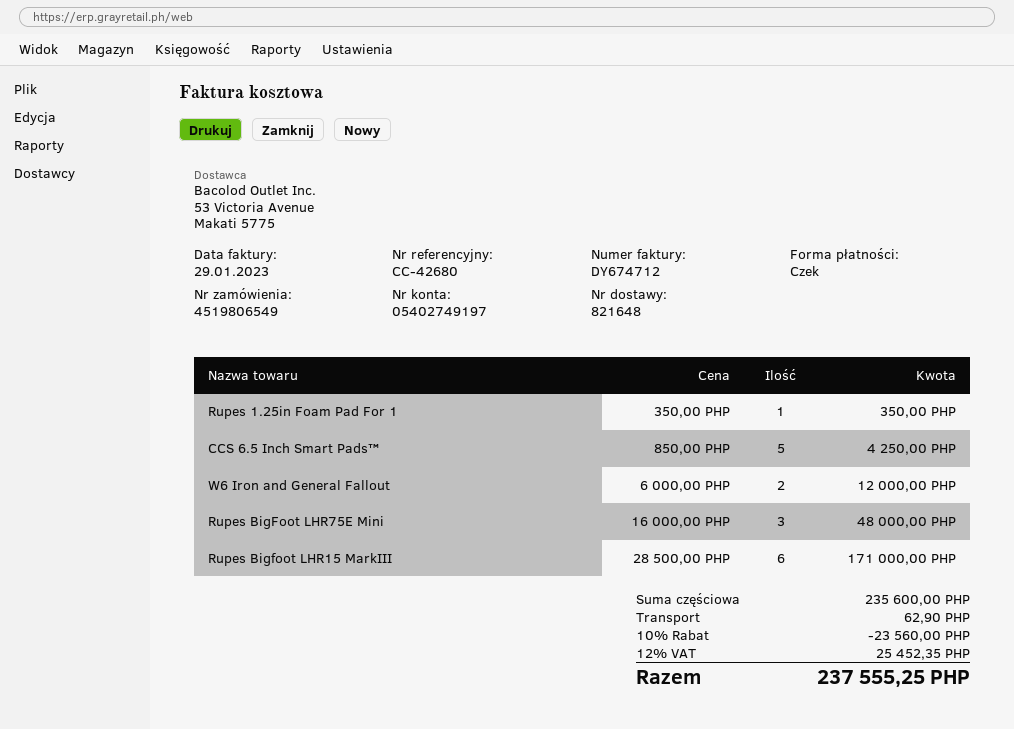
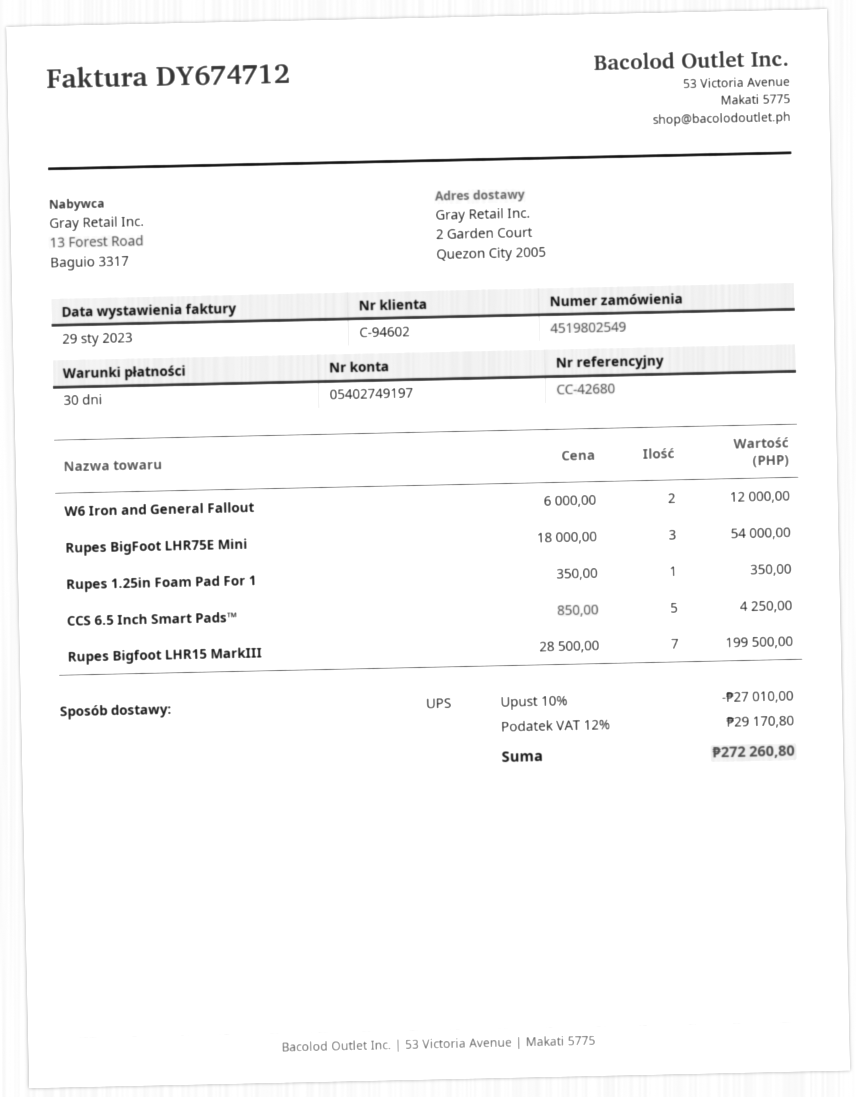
order number: 4519806549 -> 4519802549
Rupes BigFoot LHR75E Mini: 3 x 16000.00 = 48000.00 -> 3 x 18000.00 = 54000.00
Rupes Bigfoot LHR15 MarkIII: 6 x 28500.00 = 171000.00 -> 7 x 28500.00 = 199500.00
discount: 10% = 23560.00 -> 10% = 27010.00
shipping: 62.90 -> none
tax: 12% = 25452.35 -> 12% = 29170.80
total: 237555.25 -> 272260.80

